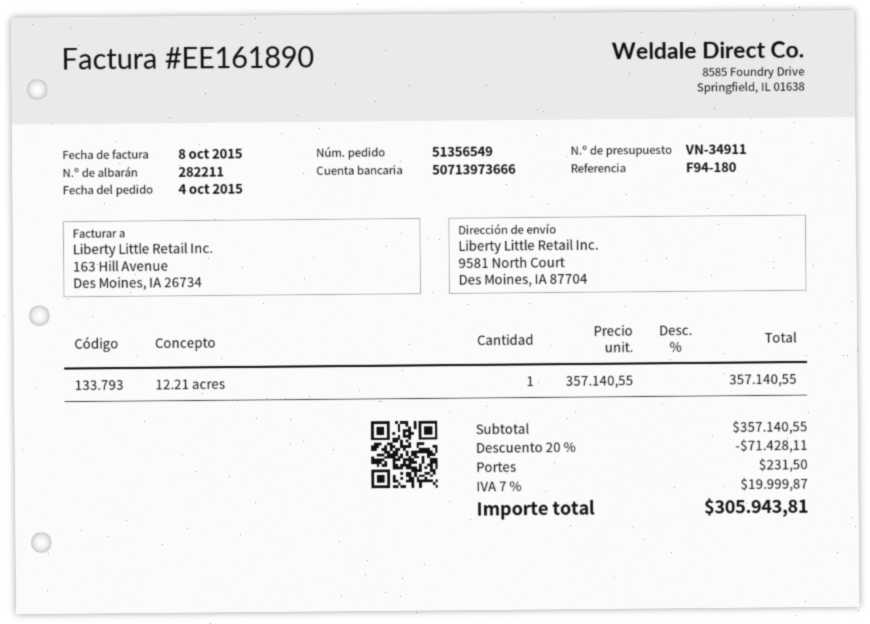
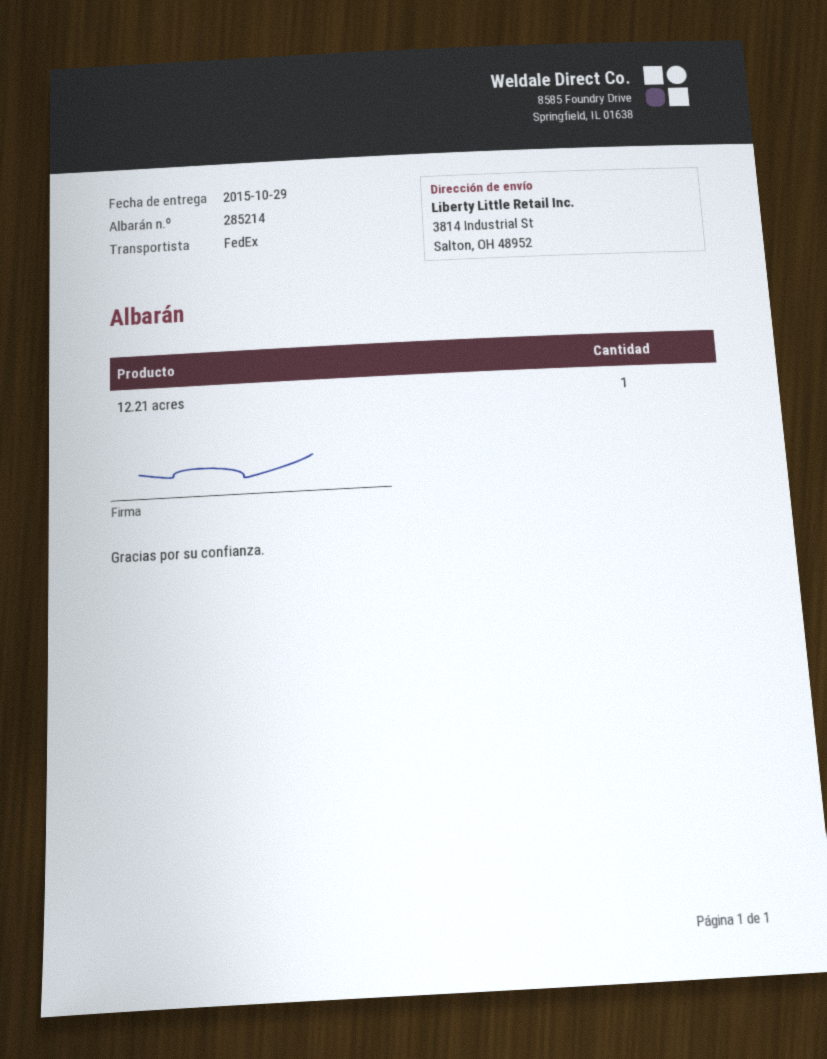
delivery note number: 282211 -> 285214
ship to: 9581 North Court, Des Moines, IA 87704 -> 3814 Industrial St, Salton, OH 48952

